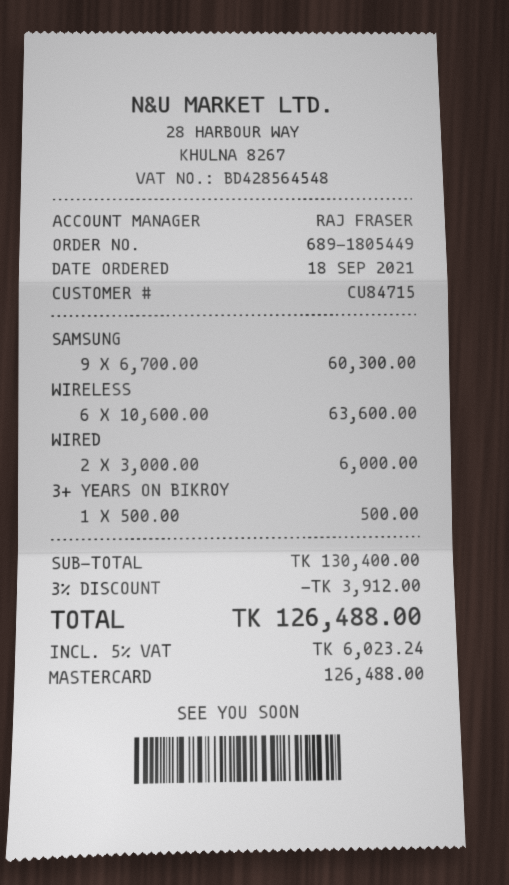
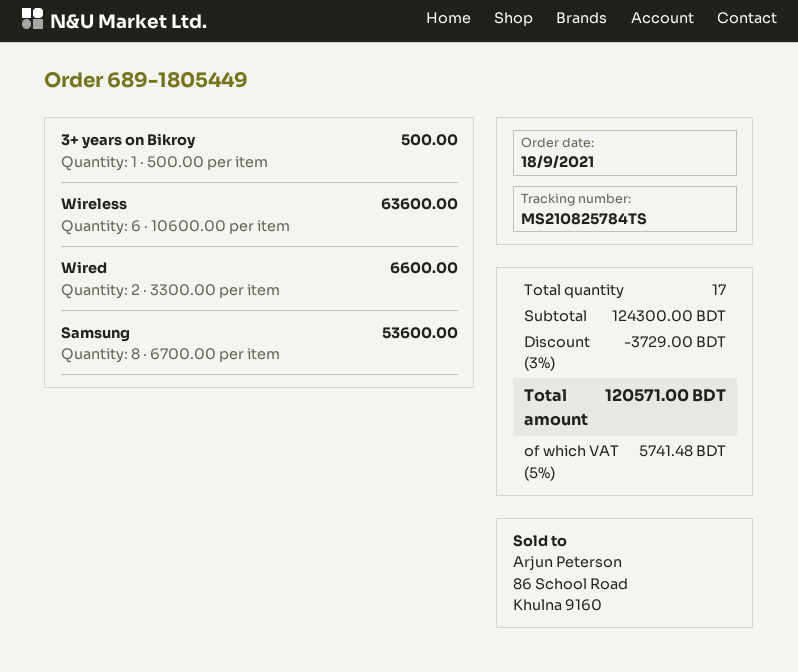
SAMSUNG: 9 x 6700.00 = 60300.00 -> 8 x 6700.00 = 53600.00
WIRED: 2 x 3000.00 = 6000.00 -> 2 x 3300.00 = 6600.00
subtotal: 130400.00 -> 124300.00
discount: 3% = 3912.00 -> 3% = 3729.00
tax: 5% = 6023.24 -> 5% = 5741.48
total: 126488.00 -> 120571.00

